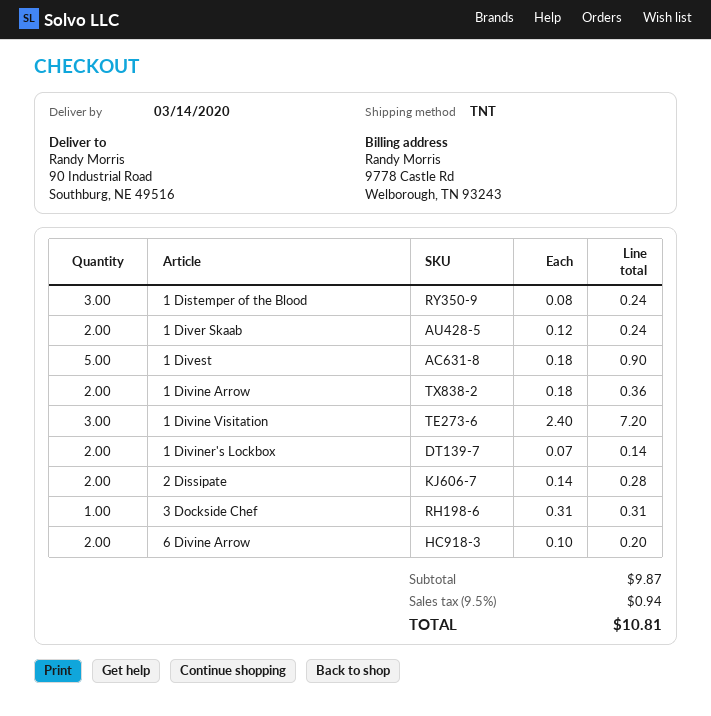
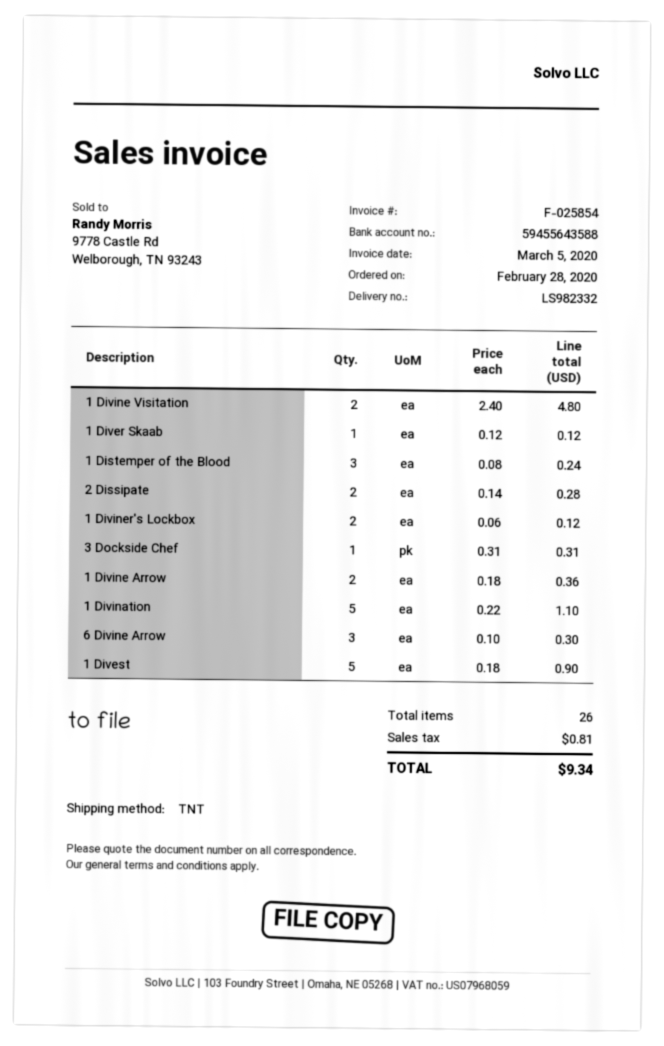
1 Diver Skaab: 2 x 0.12 = 0.24 -> 1 x 0.12 = 0.12
1 Divine Visitation: 3 x 2.40 = 7.20 -> 2 x 2.40 = 4.80
1 Diviner's Lockbox: 2 x 0.07 = 0.14 -> 2 x 0.06 = 0.12
6 Divine Arrow: 2 x 0.10 = 0.20 -> 3 x 0.10 = 0.30
1 Divination: none -> 5 x 0.22 = 1.10
tax: 0.94 -> 0.81
total: 10.81 -> 9.34

